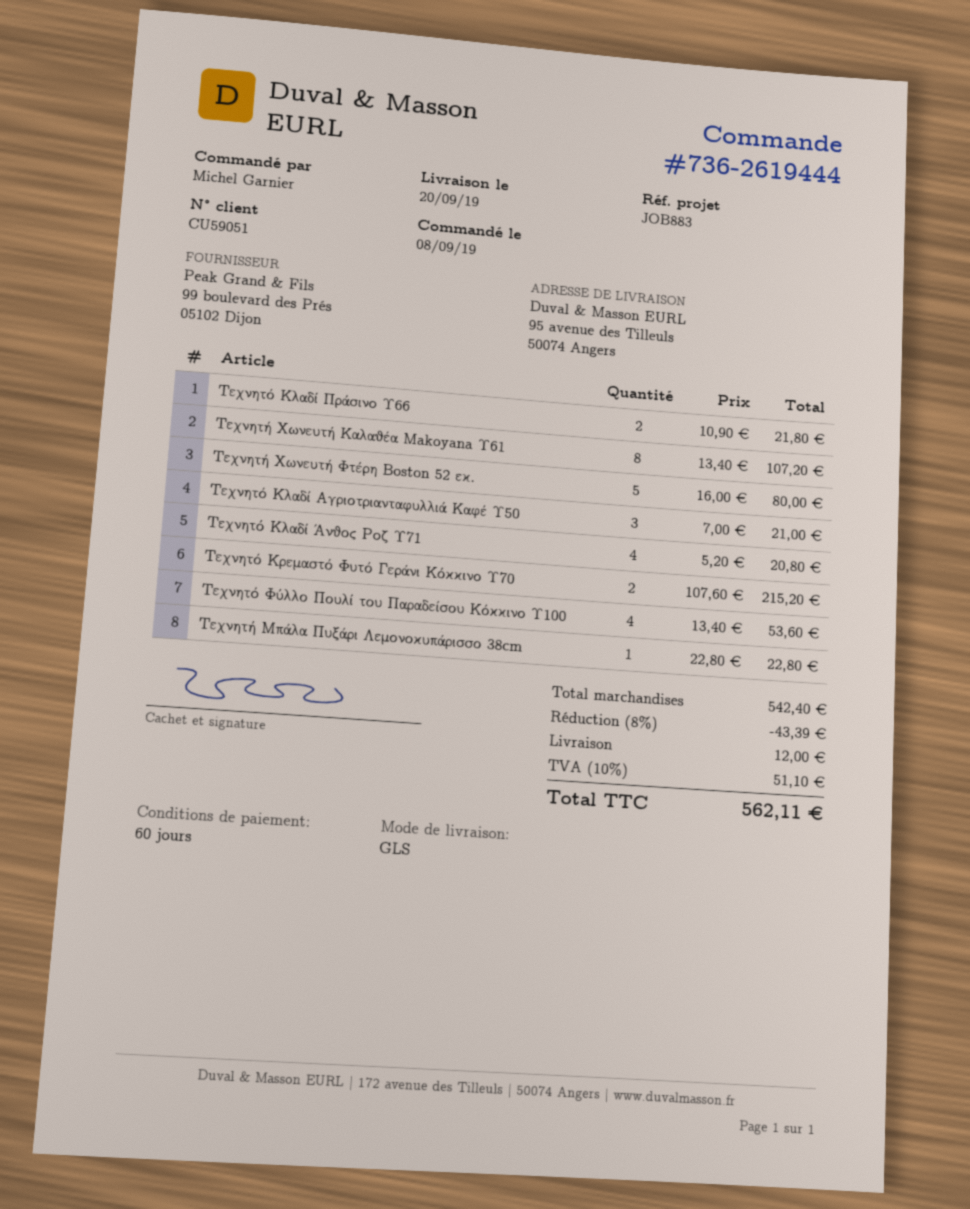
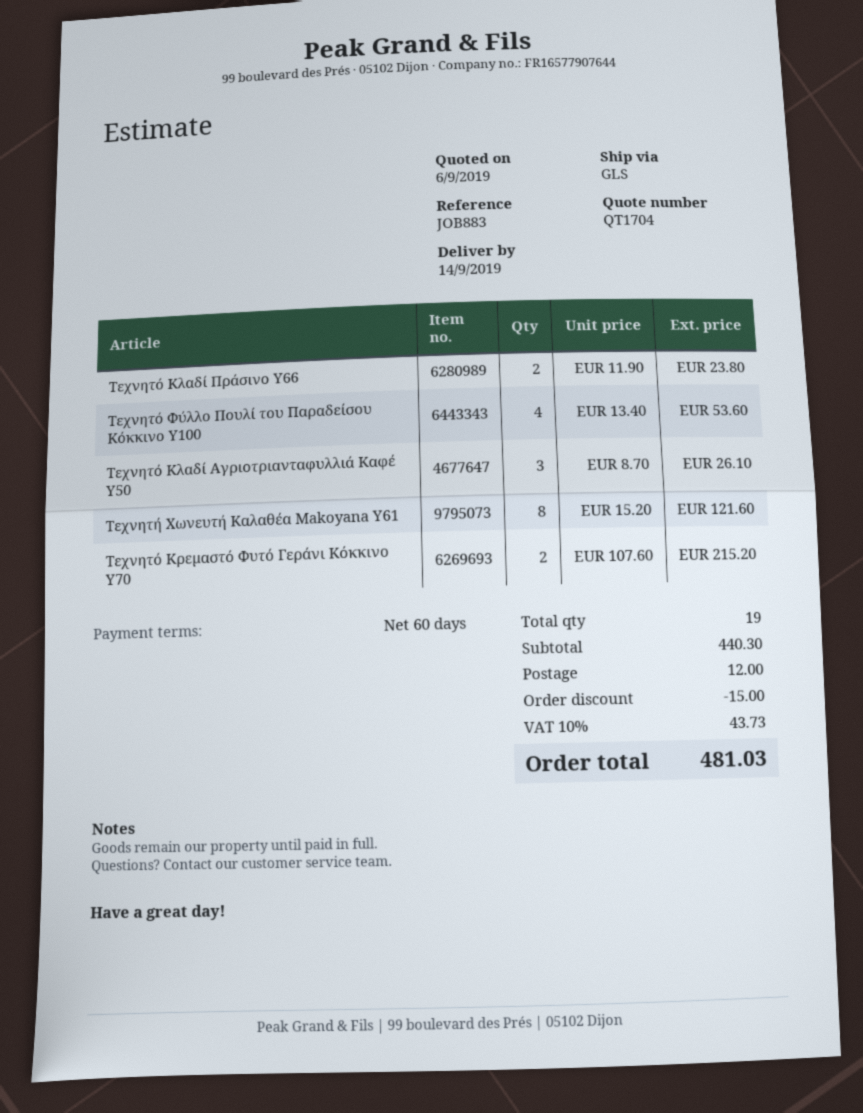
delivery date: 2019-09-20 -> 2019-09-14
Τεχνητό Κλαδί Πράσινο Υ66: 2 x 10.90 = 21.80 -> 2 x 11.90 = 23.80
Τεχνητή Χωνευτή Καλαθέα Makoyana Υ61: 8 x 13.40 = 107.20 -> 8 x 15.20 = 121.60
Τεχνητή Χωνευτή Φτέρη Boston 52 εκ.: 5 x 16.00 = 80.00 -> none
Τεχνητό Κλαδί Αγριοτριανταφυλλιά Καφέ Υ50: 3 x 7.00 = 21.00 -> 3 x 8.70 = 26.10
Τεχνητό Κλαδί Άνθος Ροζ Υ71: 4 x 5.20 = 20.80 -> none
Τεχνητή Μπάλα Πυξάρι Λεμονοκυπάρισσο 38cm: 1 x 22.80 = 22.80 -> none
subtotal: 542.40 -> 440.30
discount: 43.39 -> 15.00
tax: 10% = 51.10 -> 10% = 43.73
total: 562.11 -> 481.03

